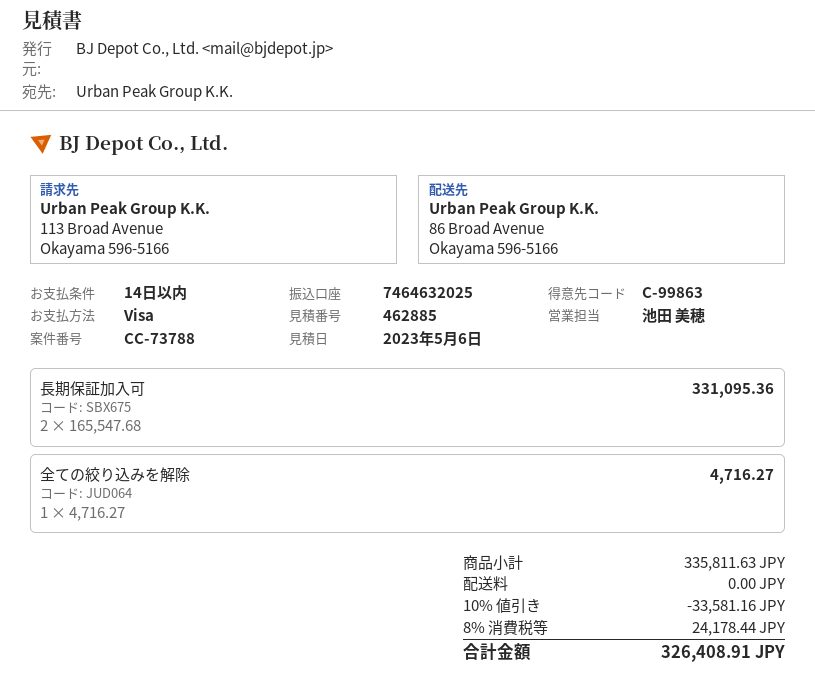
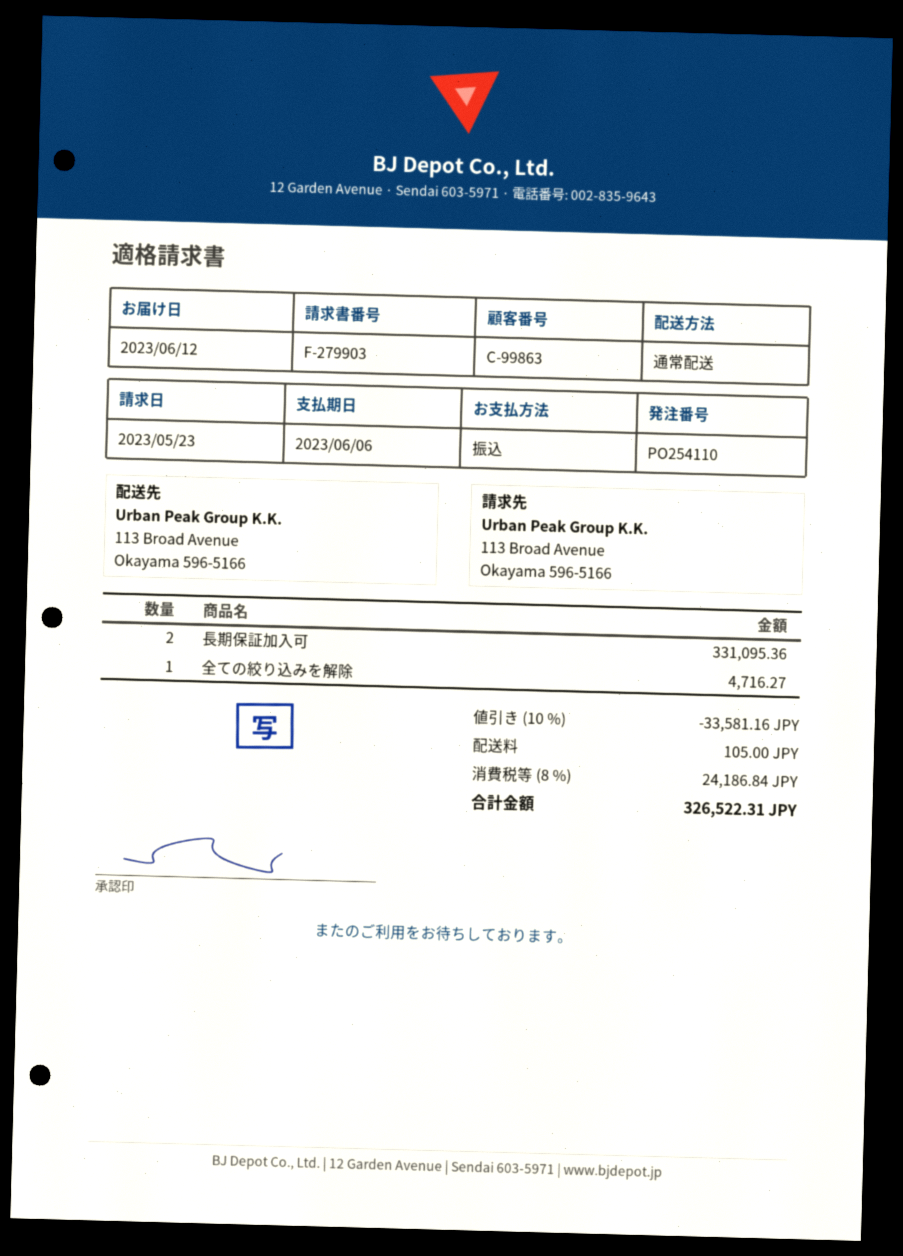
payment method: Visa -> bank transfer
ship to: 86 Broad Avenue, Okayama 596-5166 -> 113 Broad Avenue, Okayama 596-5166
shipping: 0.00 -> 105.00
tax: 8% = 24178.44 -> 8% = 24186.84
total: 326408.91 -> 326522.31

